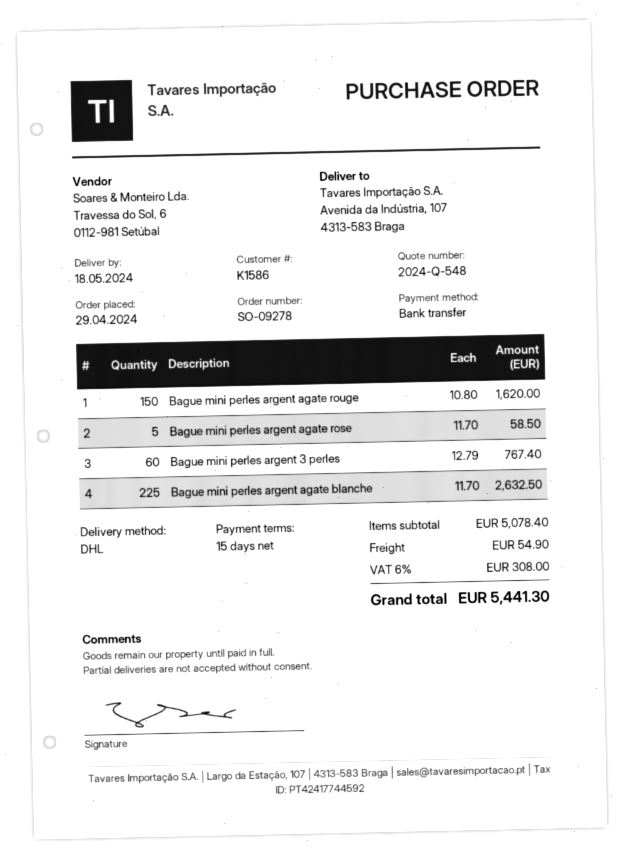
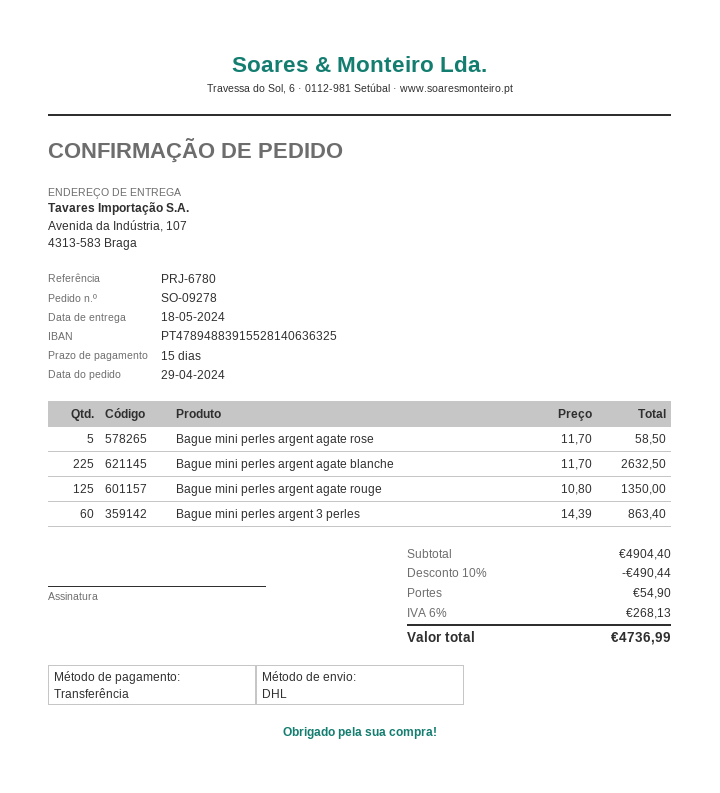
Bague mini perles argent agate rouge: 150 x 10.80 = 1620.00 -> 125 x 10.80 = 1350.00
Bague mini perles argent 3 perles: 60 x 12.79 = 767.40 -> 60 x 14.39 = 863.40
subtotal: 5078.40 -> 4904.40
discount: none -> 10% = 490.44
tax: 6% = 308.00 -> 6% = 268.13
total: 5441.30 -> 4736.99

